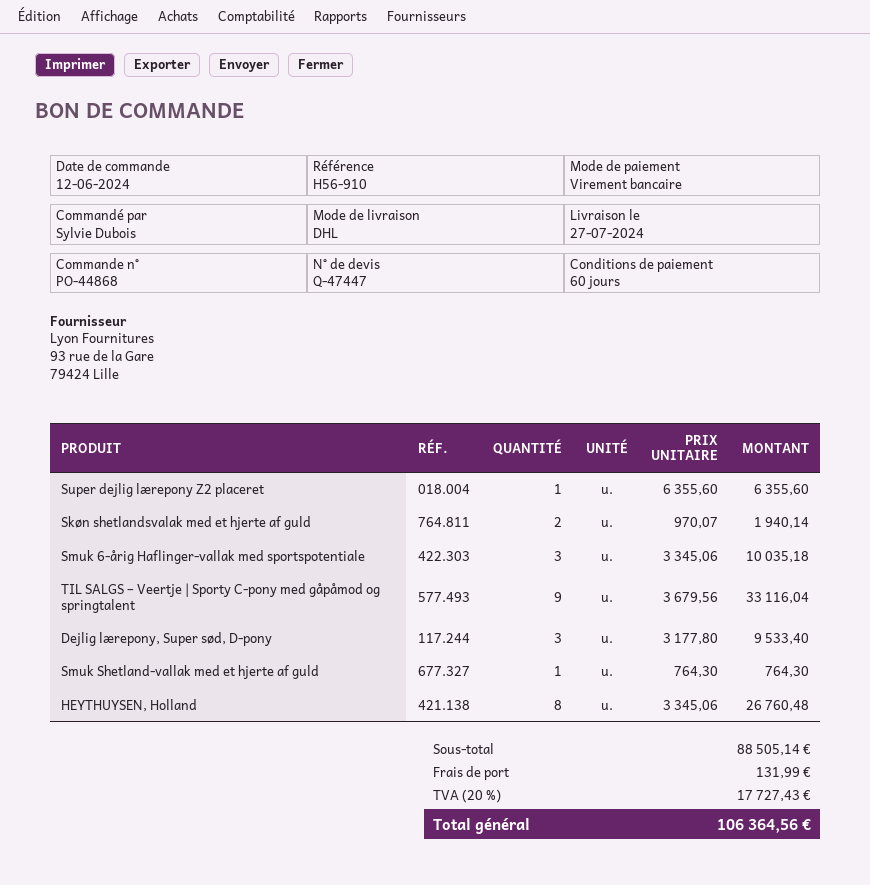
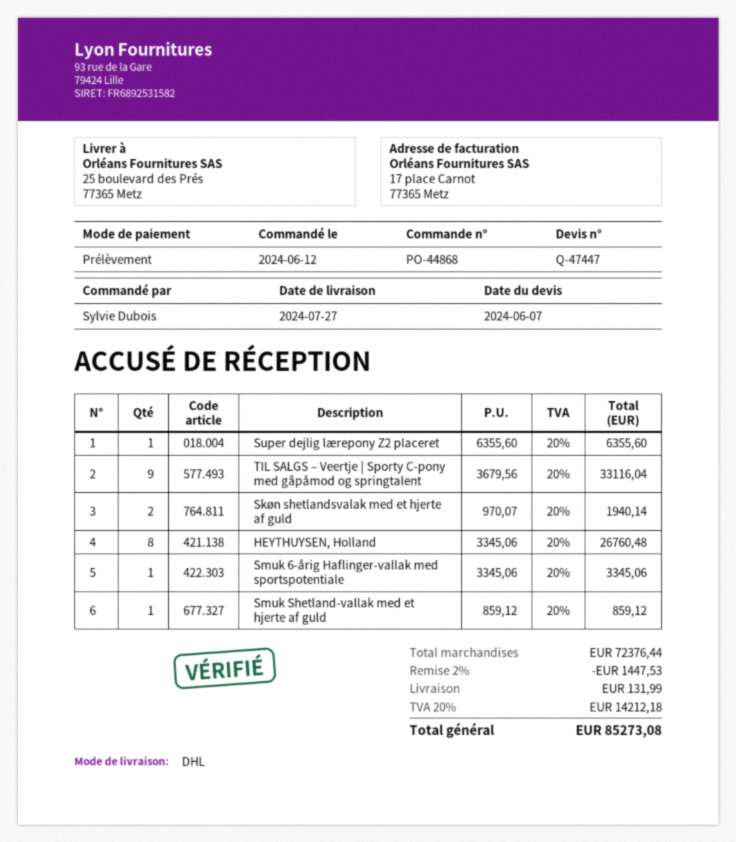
payment method: bank transfer -> direct debit
Smuk 6-årig Haflinger-vallak med sportspotentiale: 3 x 3345.06 = 10035.18 -> 1 x 3345.06 = 3345.06
Dejlig lærepony, Super sød, D-pony: 3 x 3177.80 = 9533.40 -> none
Smuk Shetland-vallak med et hjerte af guld: 1 x 764.30 = 764.30 -> 1 x 859.12 = 859.12
subtotal: 88505.14 -> 72376.44
discount: none -> 2% = 1447.53
tax: 20% = 17727.43 -> 20% = 14212.18
total: 106364.56 -> 85273.08

